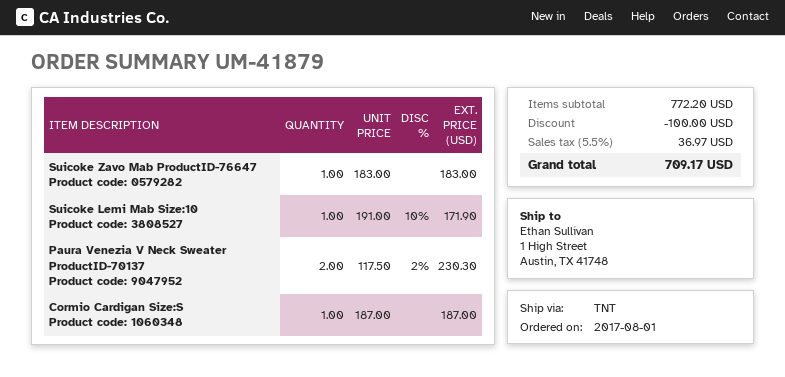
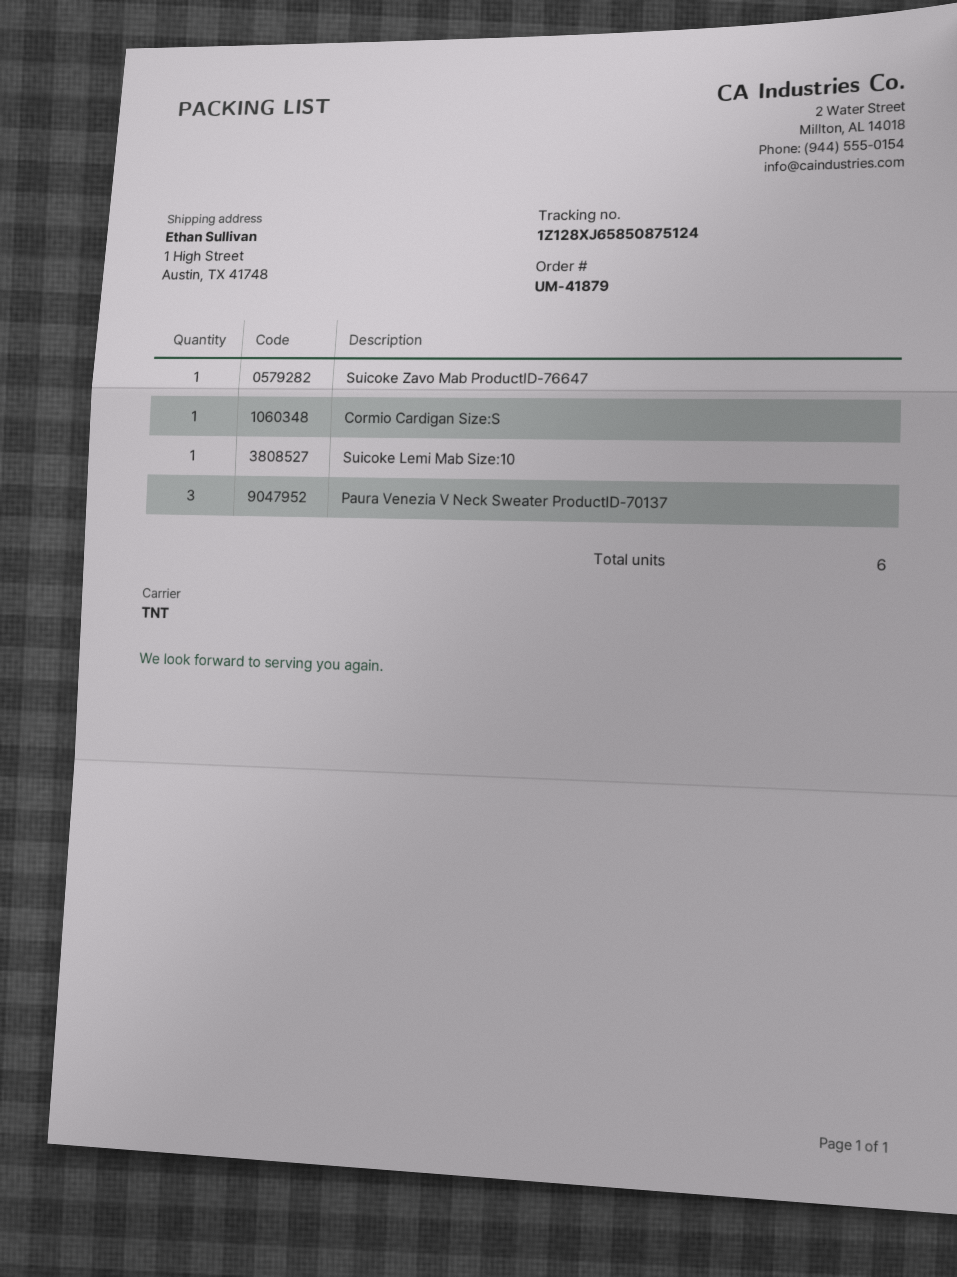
Paura Venezia V Neck Sweater ProductID-70137: 2 -> 3

